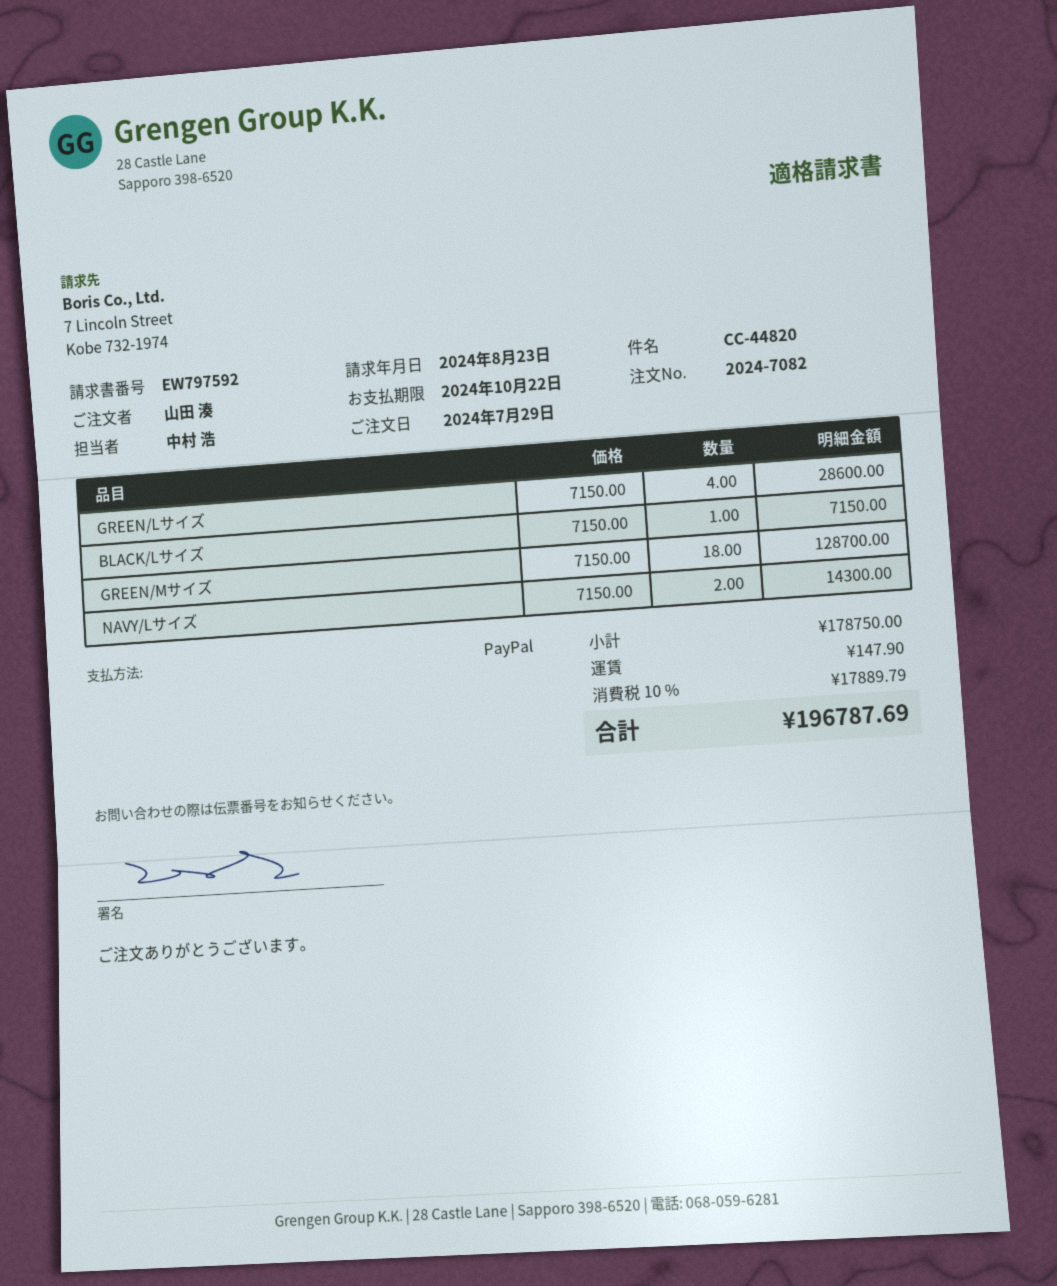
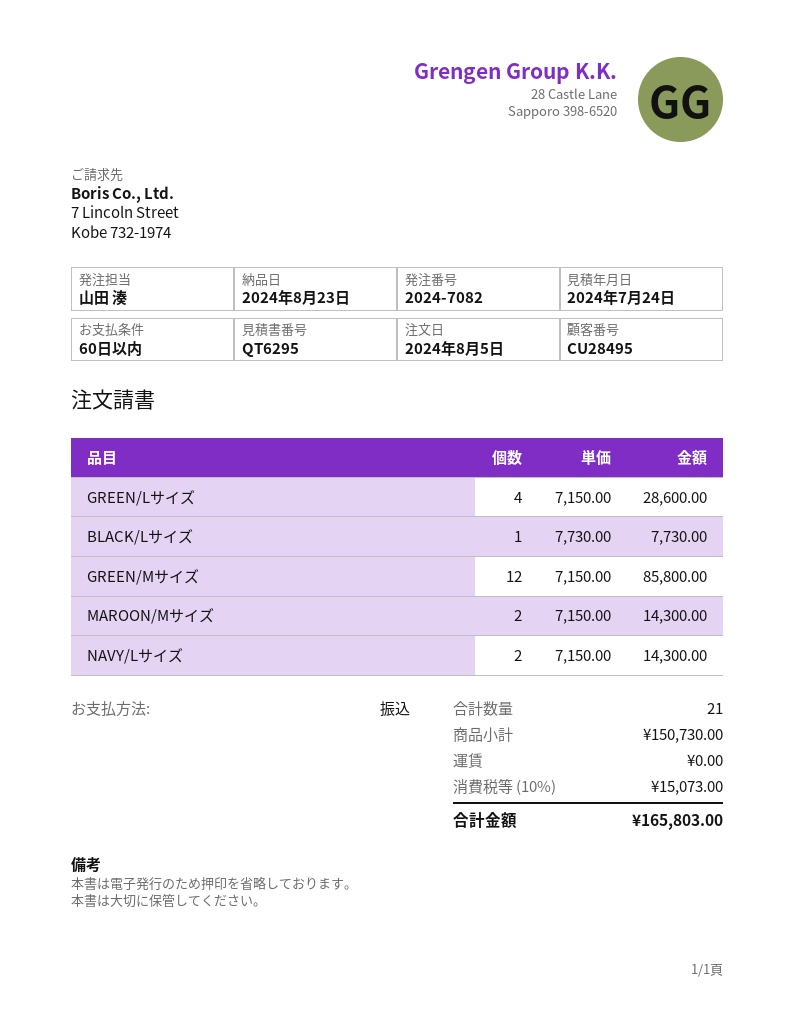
order date: 2024-07-29 -> 2024-08-05
payment method: PayPal -> bank transfer
BLACK/Lサイズ: 1 x 7150.00 = 7150.00 -> 1 x 7730.00 = 7730.00
GREEN/Mサイズ: 18 x 7150.00 = 128700.00 -> 12 x 7150.00 = 85800.00
MAROON/Mサイズ: none -> 2 x 7150.00 = 14300.00
subtotal: 178750.00 -> 150730.00
shipping: 147.90 -> 0.00
tax: 10% = 17889.79 -> 10% = 15073.00
total: 196787.69 -> 165803.00

